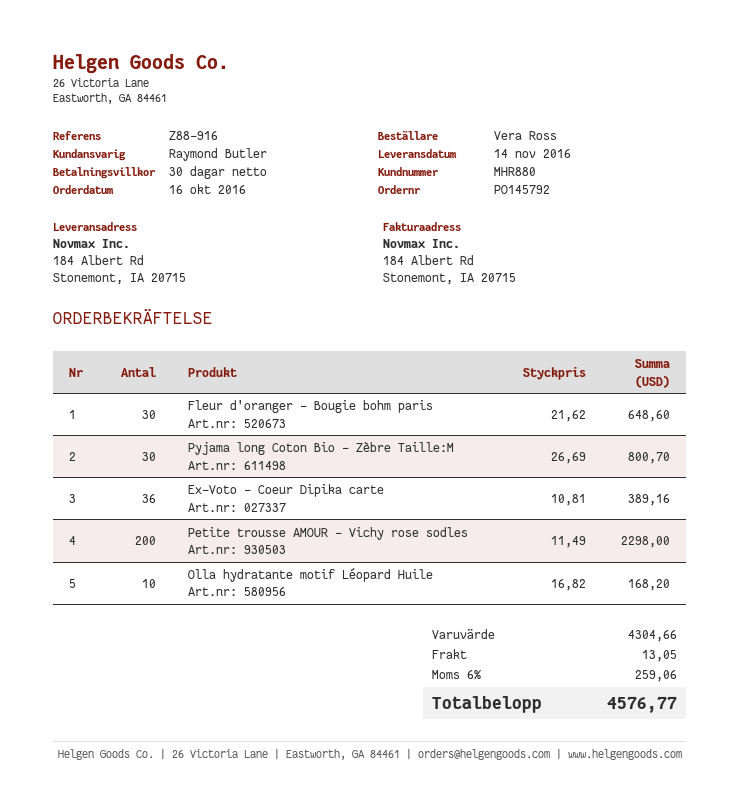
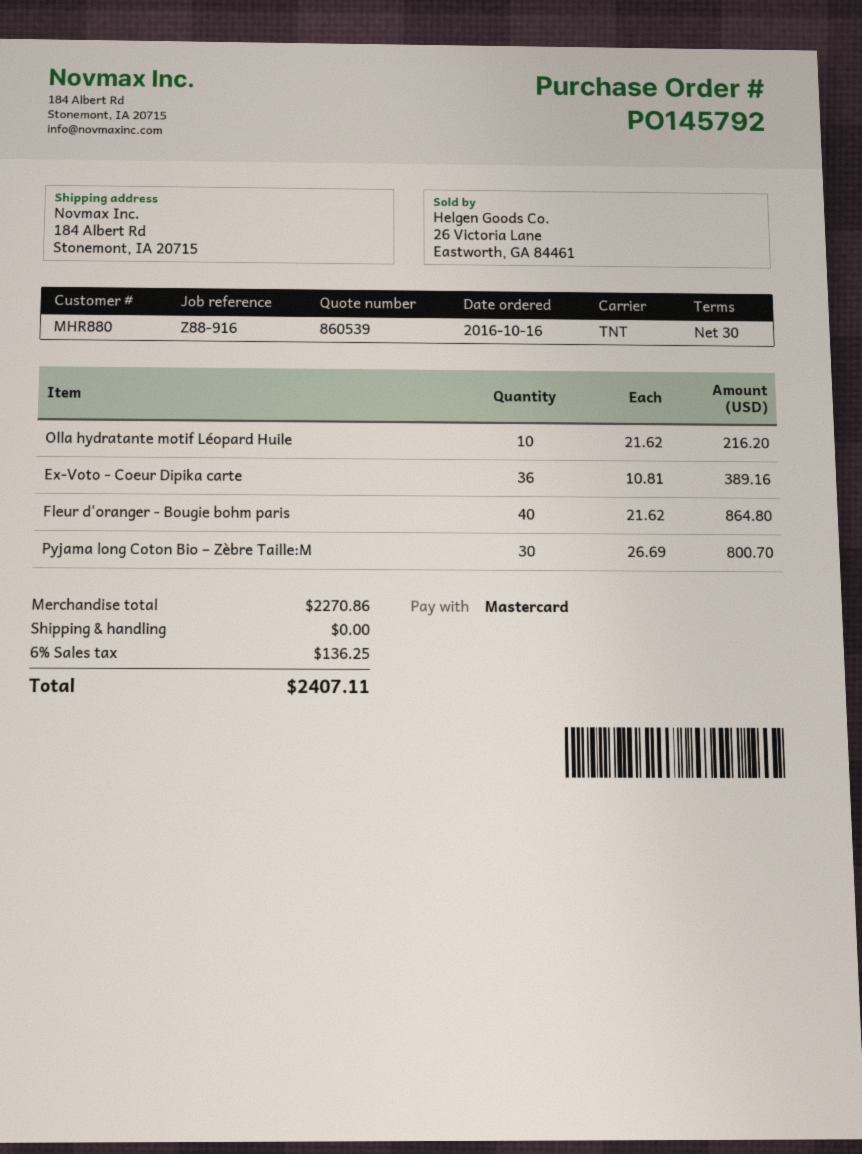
Fleur d'oranger - Bougie bohm paris: 30 x 21.62 = 648.60 -> 40 x 21.62 = 864.80
Petite trousse AMOUR - Vichy rose sodles: 200 x 11.49 = 2298.00 -> none
Olla hydratante motif Léopard Huile: 10 x 16.82 = 168.20 -> 10 x 21.62 = 216.20
subtotal: 4304.66 -> 2270.86
shipping: 13.05 -> 0.00
tax: 6% = 259.06 -> 6% = 136.25
total: 4576.77 -> 2407.11

